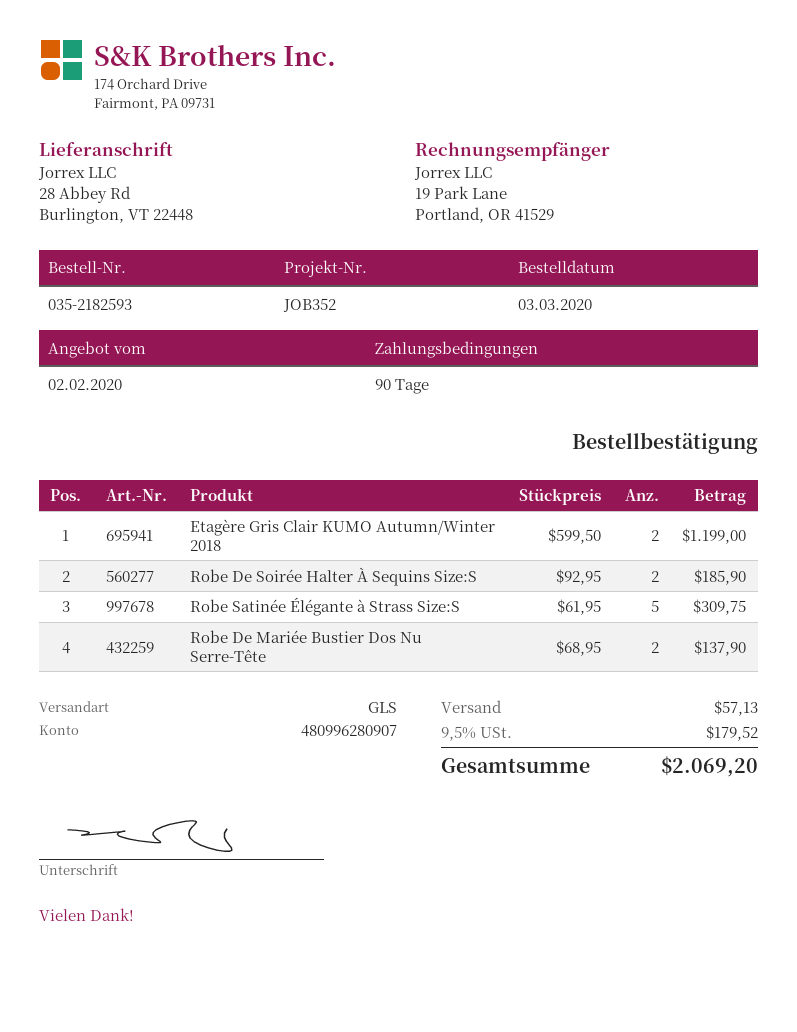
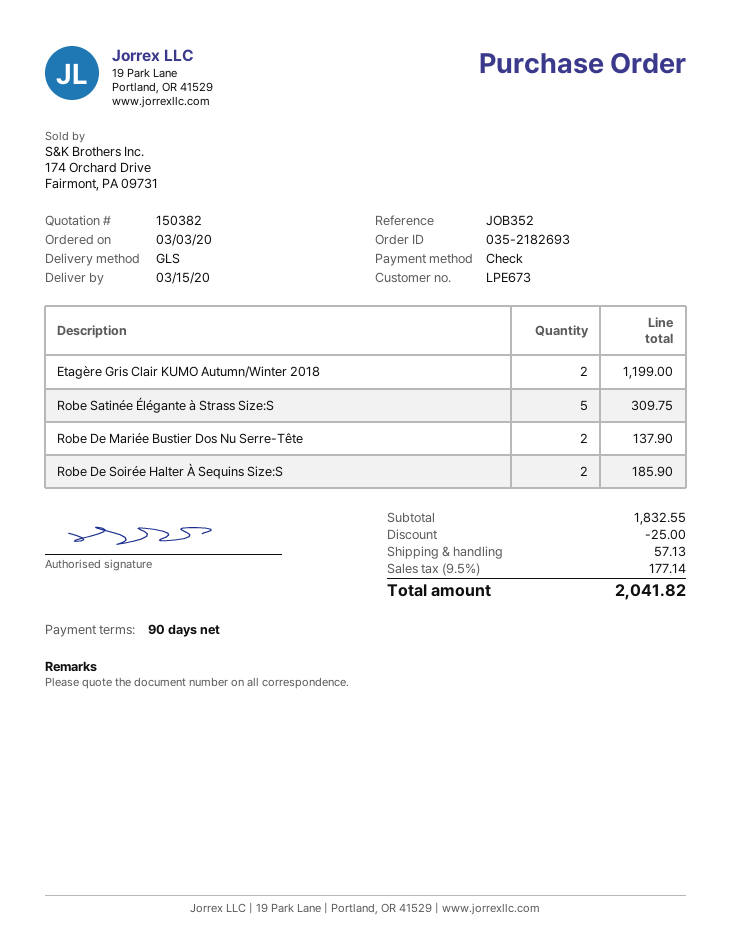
order number: 035-2182593 -> 035-2182693
discount: none -> 25.00
tax: 9.5% = 179.52 -> 9.5% = 177.14
total: 2069.20 -> 2041.82

